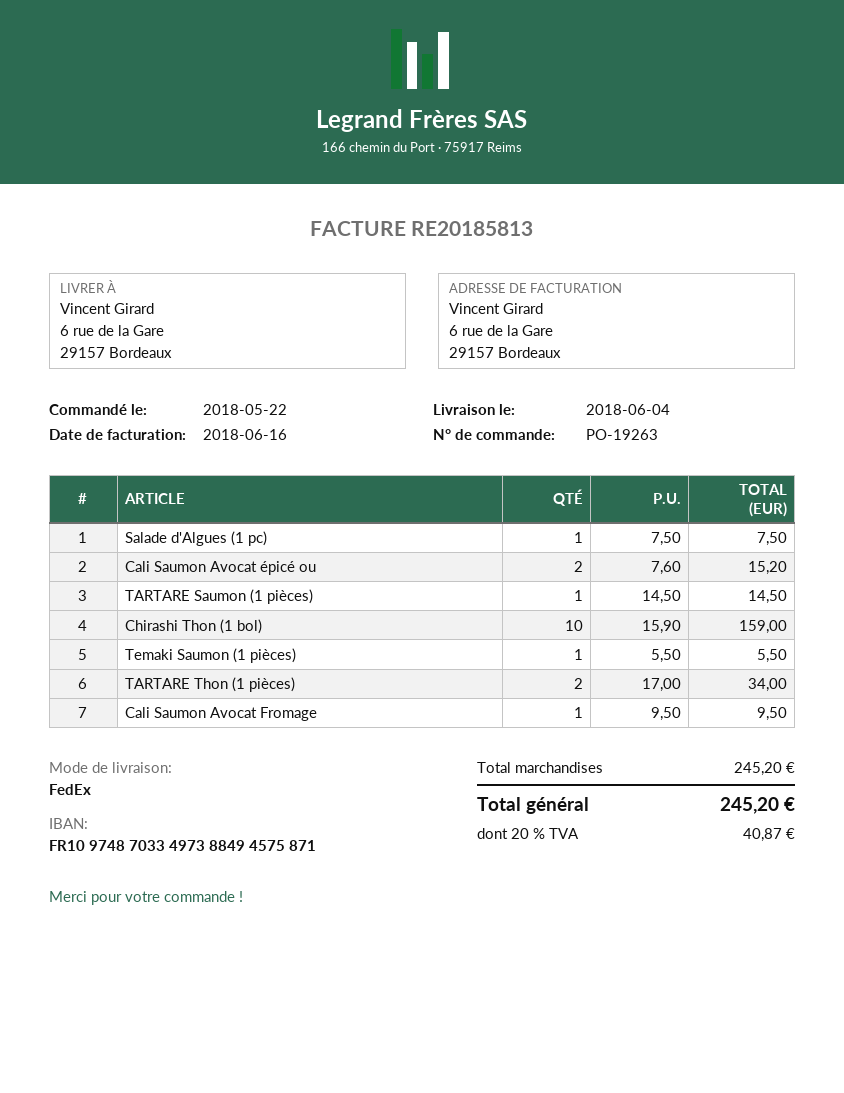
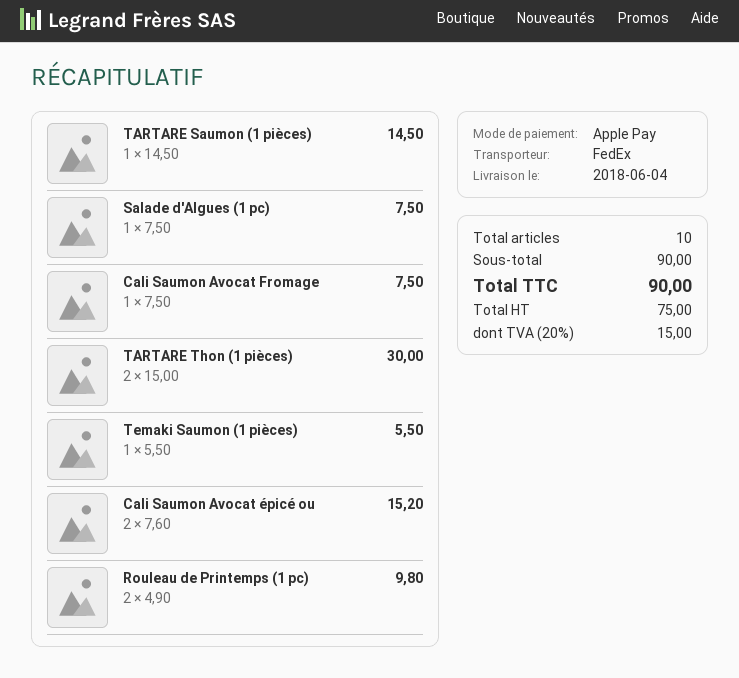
Chirashi Thon (1 bol): 10 x 15.90 = 159.00 -> none
TARTARE Thon (1 pièces): 2 x 17.00 = 34.00 -> 2 x 15.00 = 30.00
Cali Saumon Avocat Fromage: 1 x 9.50 = 9.50 -> 1 x 7.50 = 7.50
Rouleau de Printemps (1 pc): none -> 2 x 4.90 = 9.80
subtotal: 245.20 -> 90.00
tax: 20% = 40.87 -> 20% = 15.00
total: 245.20 -> 90.00

